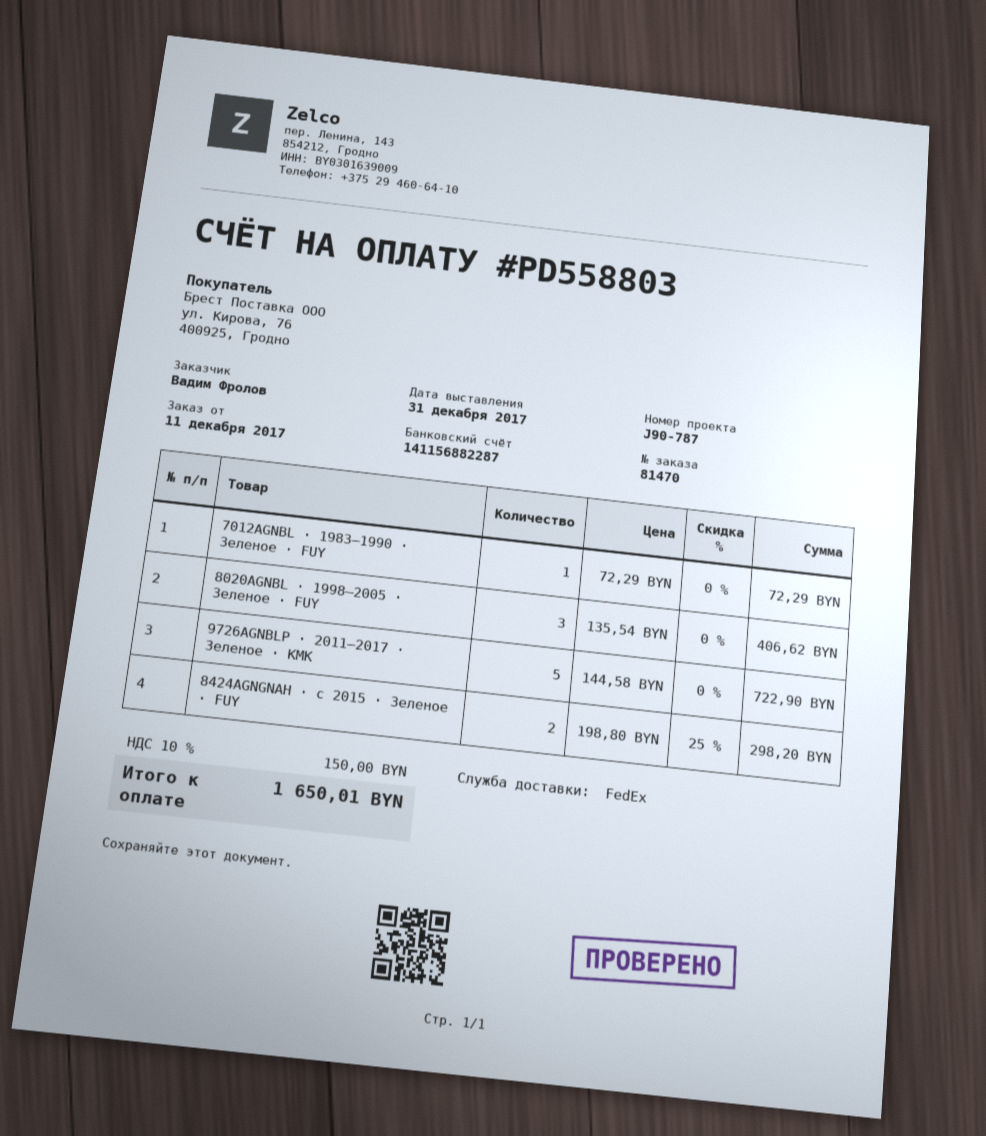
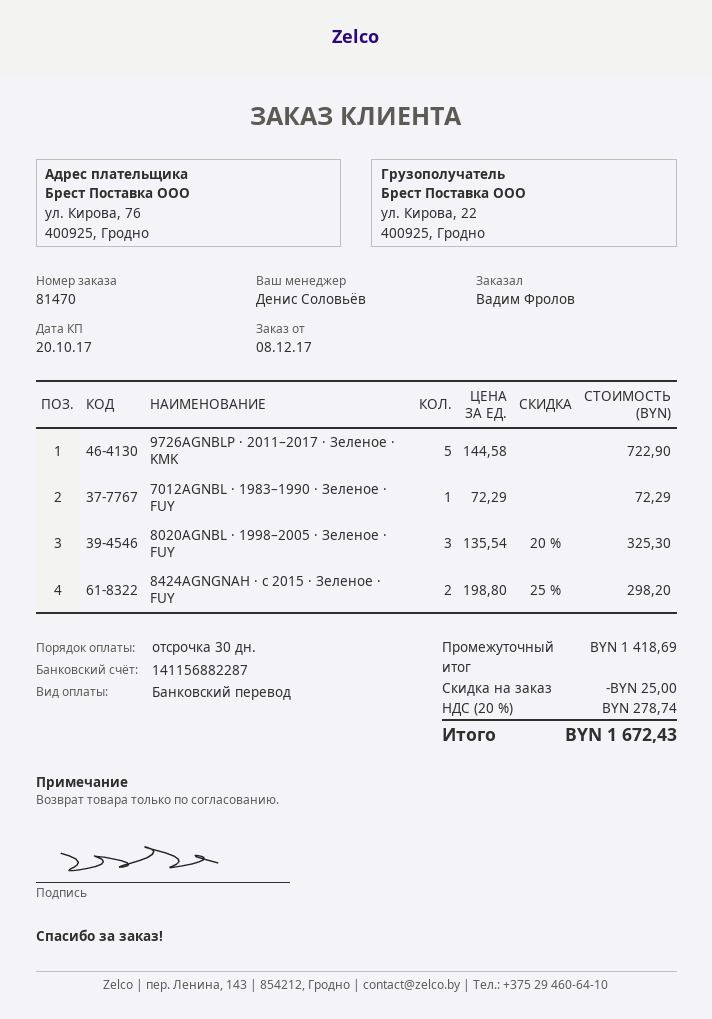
order date: 2017-12-11 -> 2017-12-08
8020AGNBL · 1998–2005 · Зеленое · FUY: 3 x 135.54 = 406.62 -> 3 x 135.54 - 20% = 325.30
discount: none -> 25.00
tax: 10% = 150.00 -> 20% = 278.74
total: 1650.01 -> 1672.43

